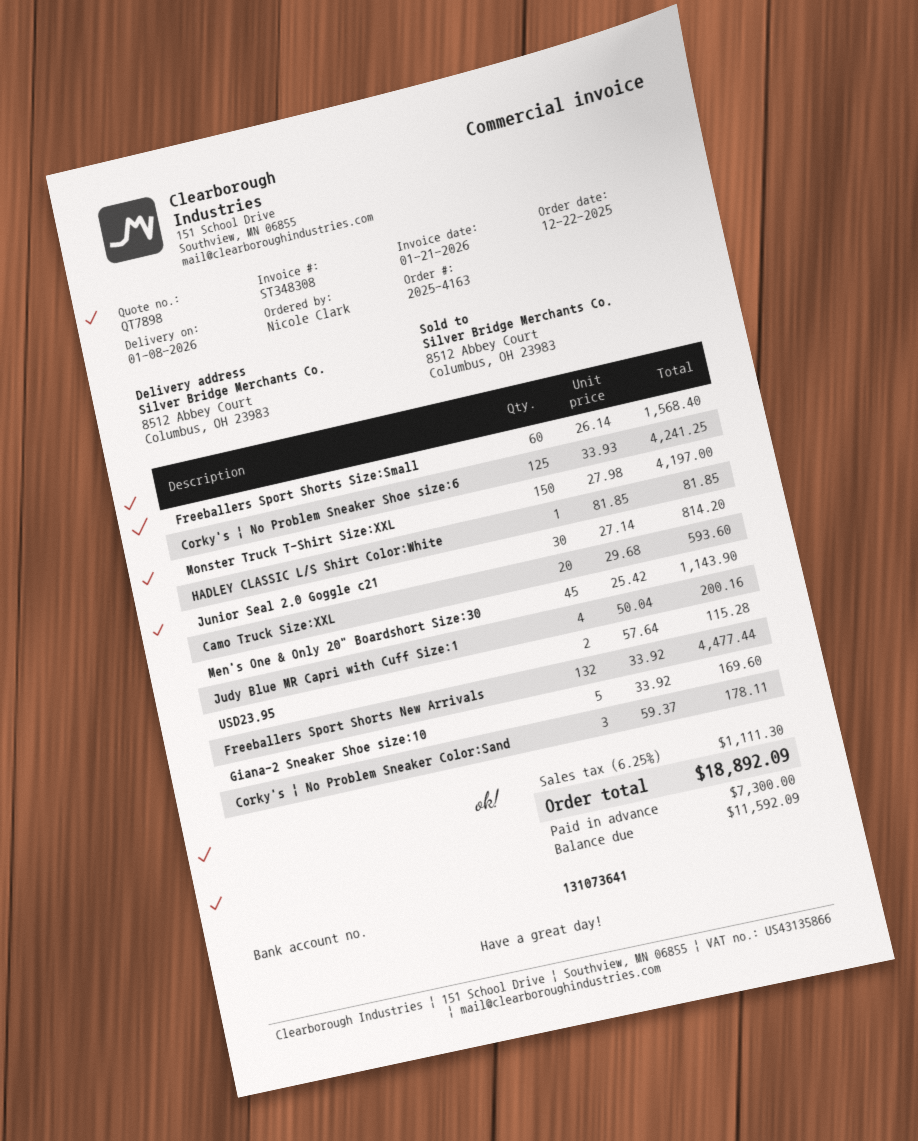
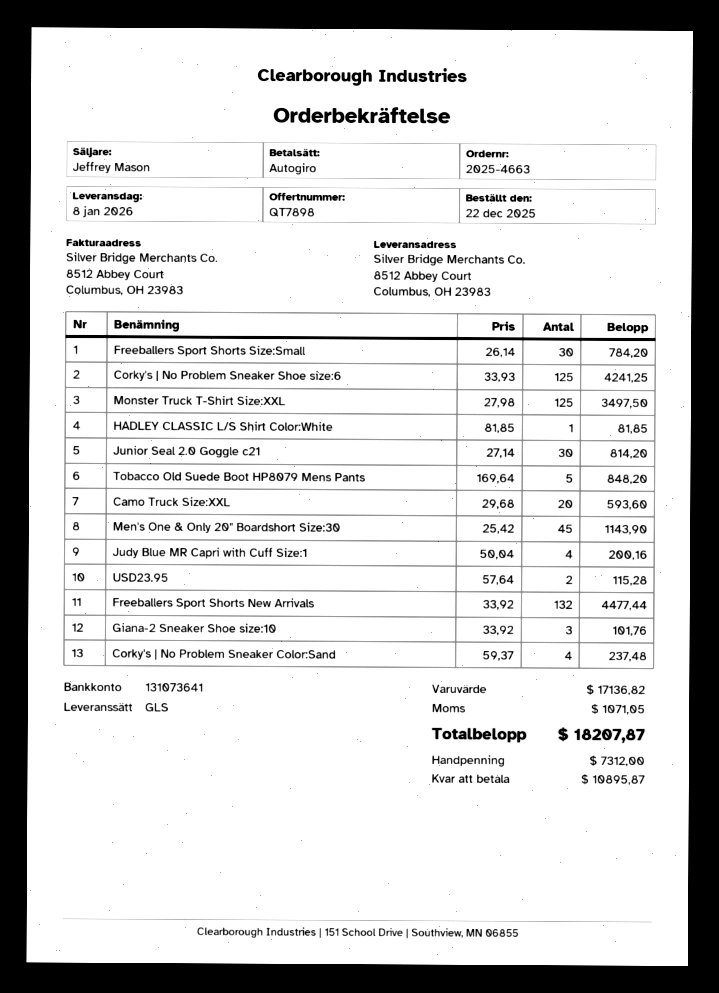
order number: 2025-4163 -> 2025-4663
Freeballers Sport Shorts Size:Small: 60 x 26.14 = 1568.40 -> 30 x 26.14 = 784.20
Monster Truck T-Shirt Size:XXL: 150 x 27.98 = 4197.00 -> 125 x 27.98 = 3497.50
Giana-2 Sneaker Shoe size:10: 5 x 33.92 = 169.60 -> 3 x 33.92 = 101.76
Corky's | No Problem Sneaker Color:Sand: 3 x 59.37 = 178.11 -> 4 x 59.37 = 237.48
Tobacco Old Suede Boot HP8079 Mens Pants: none -> 5 x 169.64 = 848.20
tax: 1111.30 -> 1071.05
total: 18892.09 -> 18207.87
deposit: 7300.00 -> 7312.00
balance: 11592.09 -> 10895.87

